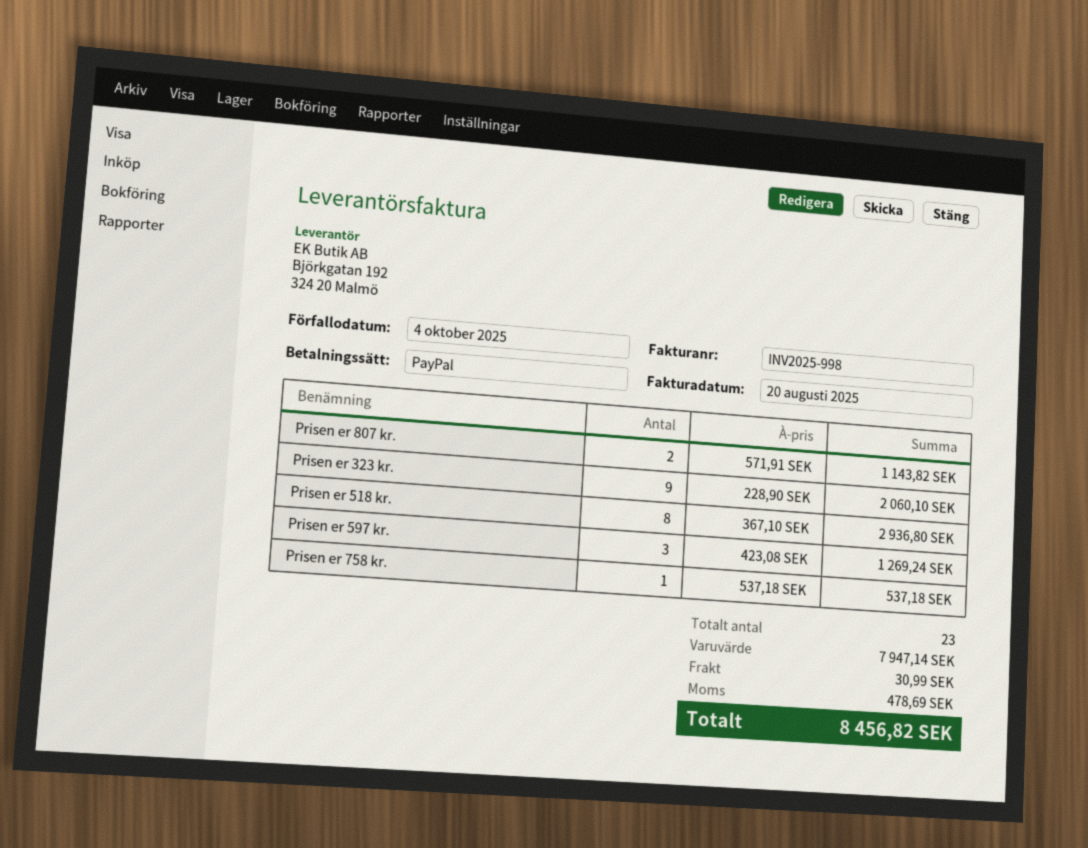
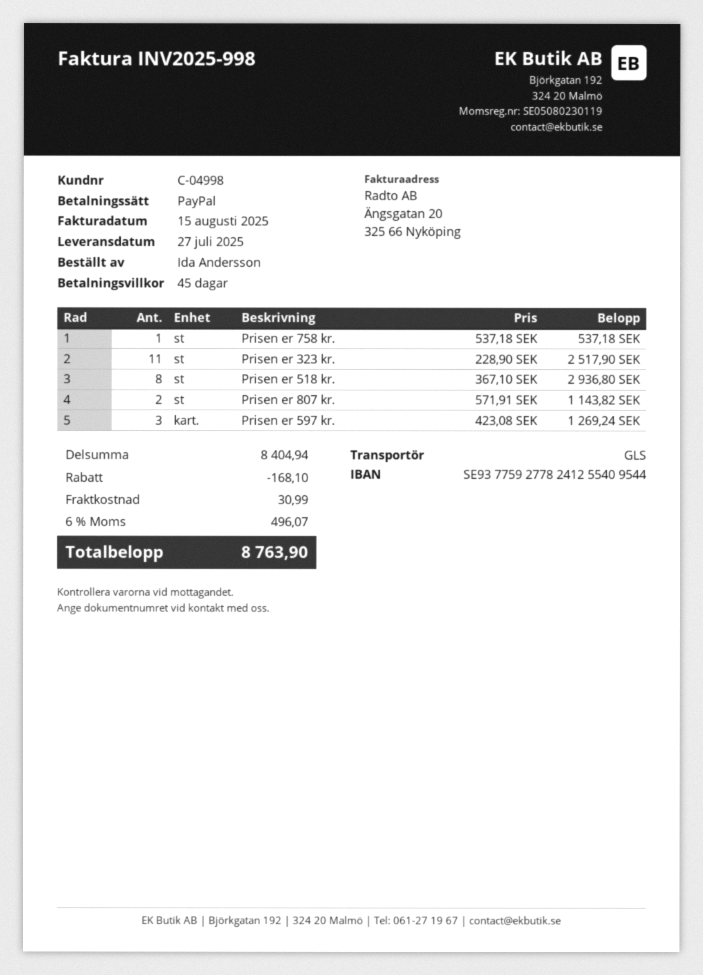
invoice date: 2025-08-20 -> 2025-08-15
Prisen er 323 kr.: 9 x 228.90 = 2060.10 -> 11 x 228.90 = 2517.90
subtotal: 7947.14 -> 8404.94
discount: none -> 168.10
tax: 478.69 -> 496.07
total: 8456.82 -> 8763.90

